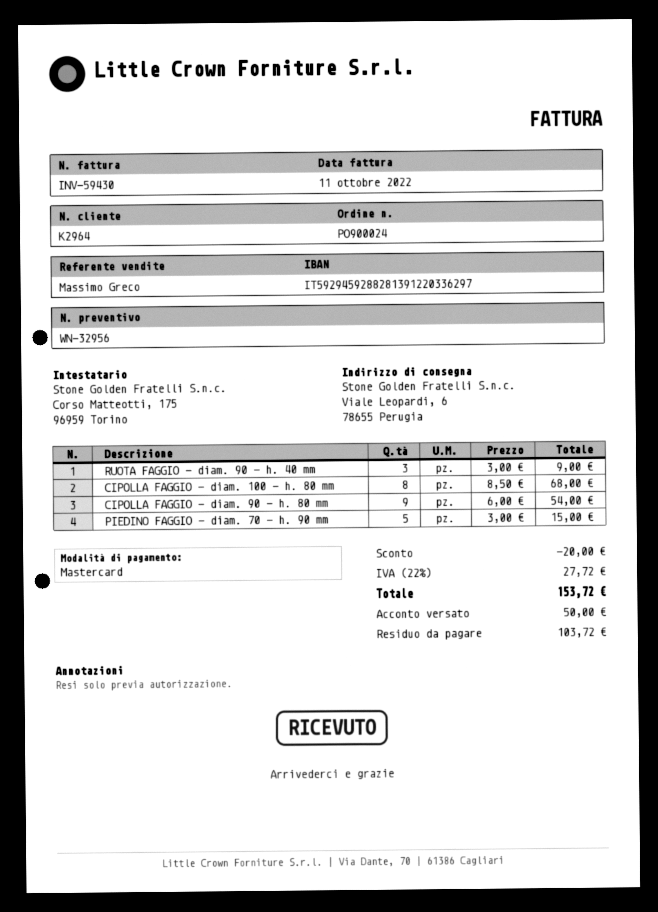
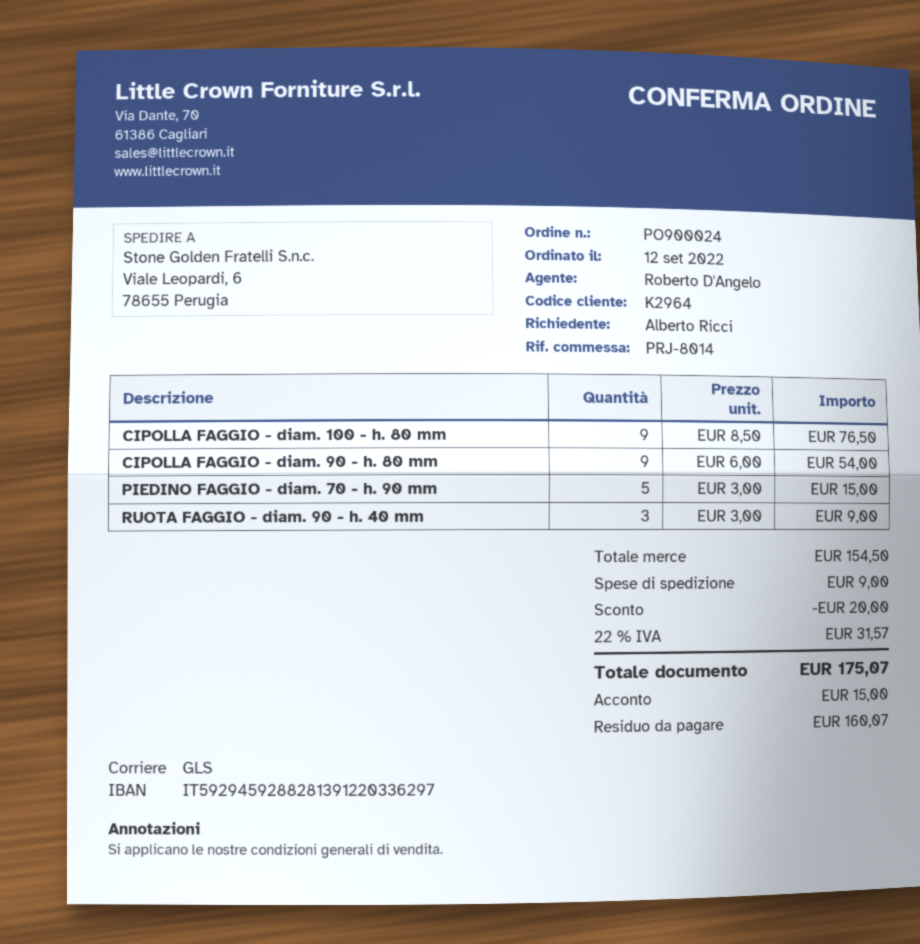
sales rep: Massimo Greco -> Roberto D'Angelo
CIPOLLA FAGGIO - diam. 100 - h. 80 mm: 8 x 8.50 = 68.00 -> 9 x 8.50 = 76.50
shipping: none -> 9.00
tax: 22% = 27.72 -> 22% = 31.57
total: 153.72 -> 175.07
deposit: 50.00 -> 15.00
balance: 103.72 -> 160.07

